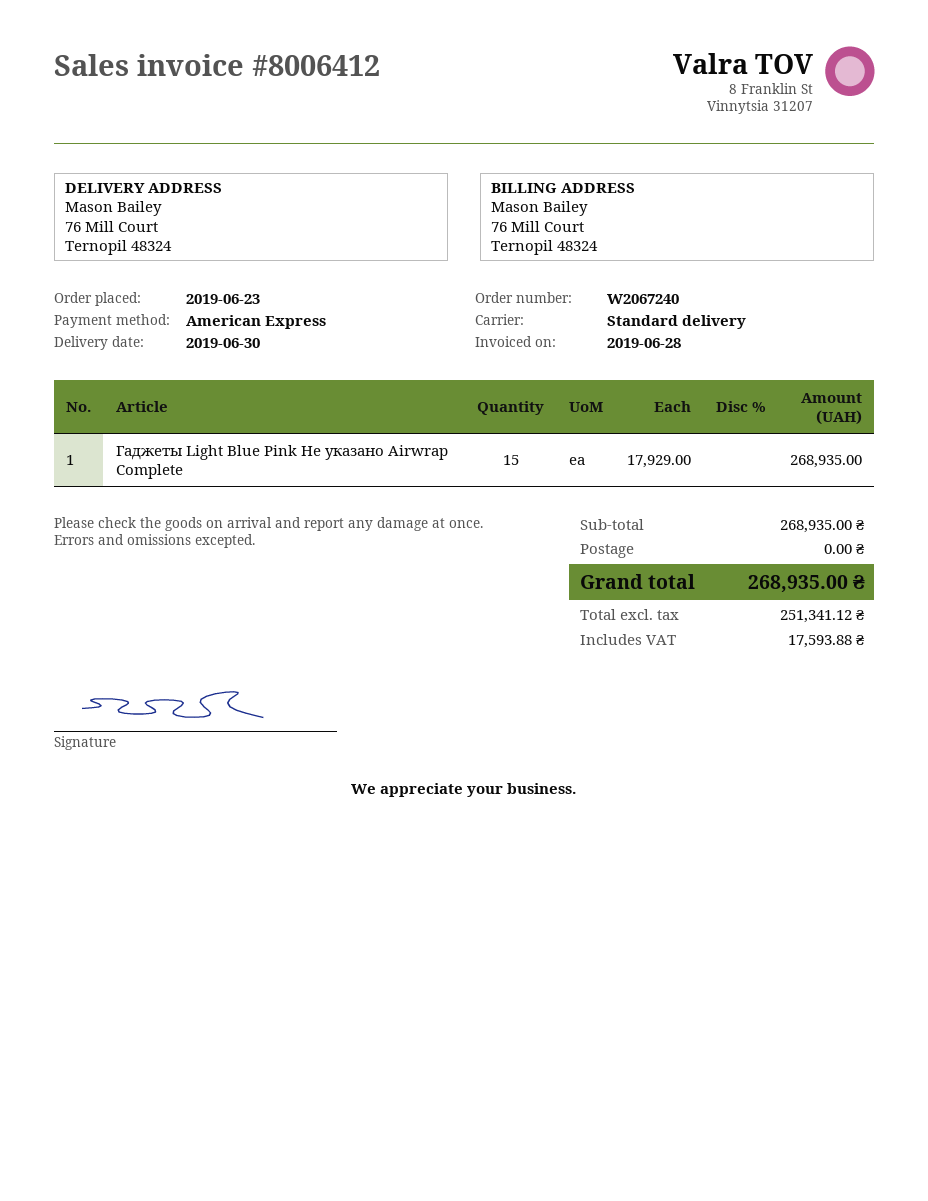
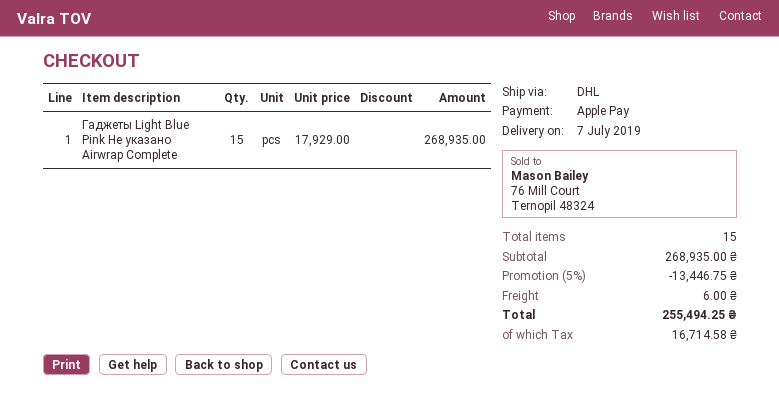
delivery date: 2019-06-30 -> 2019-07-07
payment method: American Express -> Apple Pay
shipping method: standard -> DHL
discount: none -> 5% = 13446.75
shipping: 0.00 -> 6.00
tax: 17593.88 -> 16714.58
total: 268935.00 -> 255494.25

